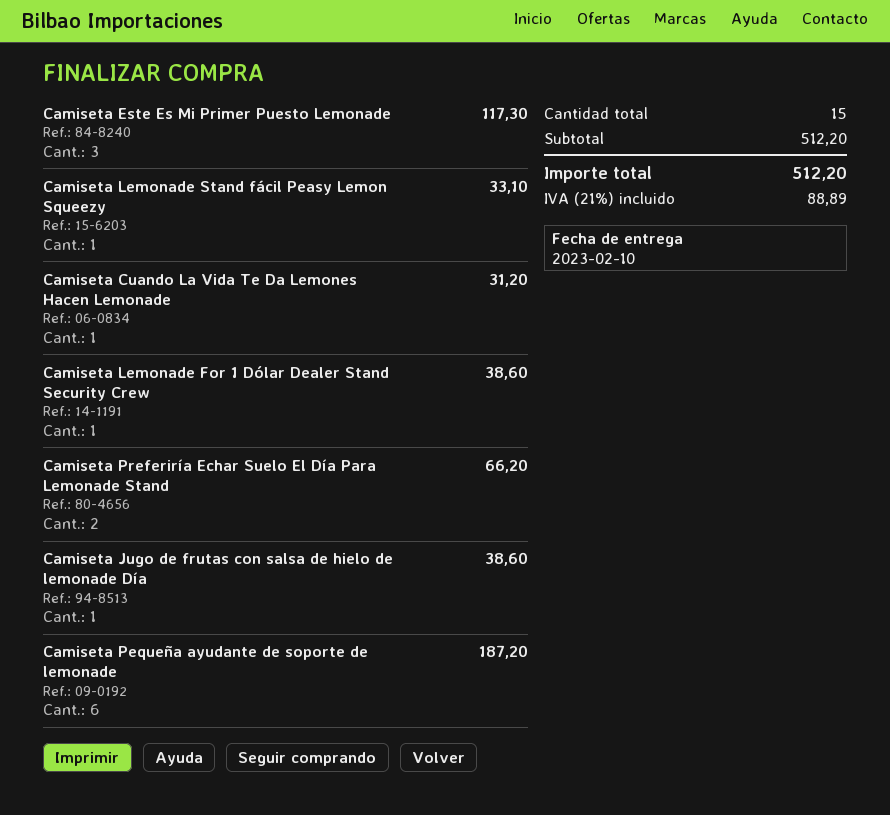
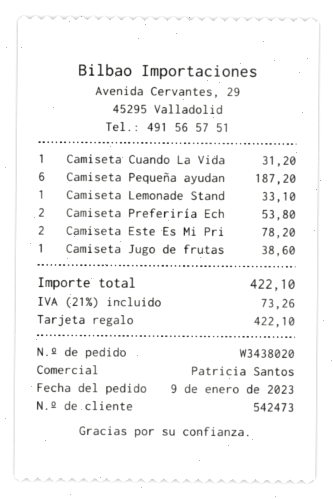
Camiseta Este Es Mi Primer Puesto Lemonade: 3 for 117.30 -> 2 for 78.20
Camiseta Lemonade For 1 Dólar Dealer Stand Security Crew: 1 for 38.60 -> none
Camiseta Preferiría Echar Suelo El Día Para Lemonade Stand: 2 for 66.20 -> 2 for 53.80
tax: 21% = 88.89 -> 21% = 73.26
total: 512.20 -> 422.10

